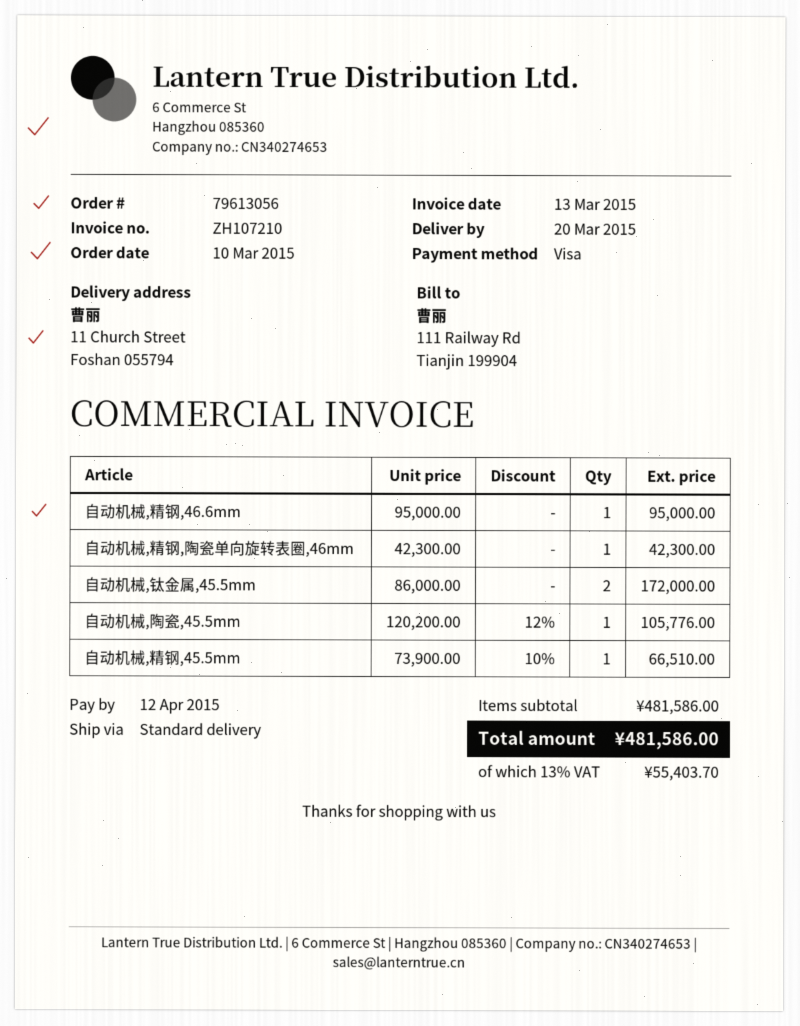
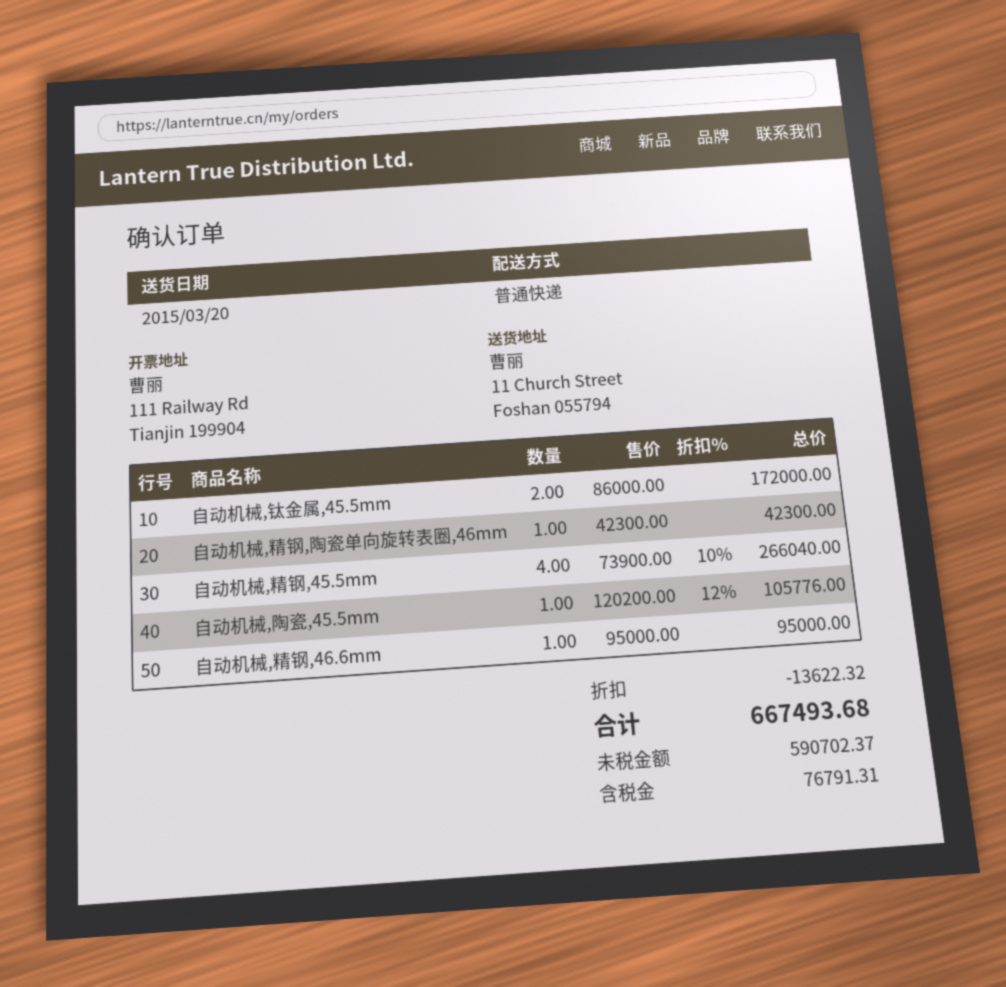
自动机械,精钢,45.5mm: 1 x 73900.00 - 10% = 66510.00 -> 4 x 73900.00 - 10% = 266040.00
discount: none -> 13622.32
tax: 55403.70 -> 76791.31
total: 481586.00 -> 667493.68

